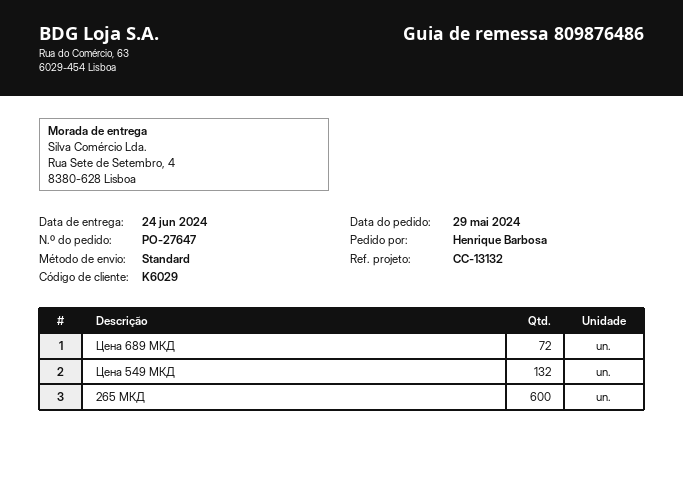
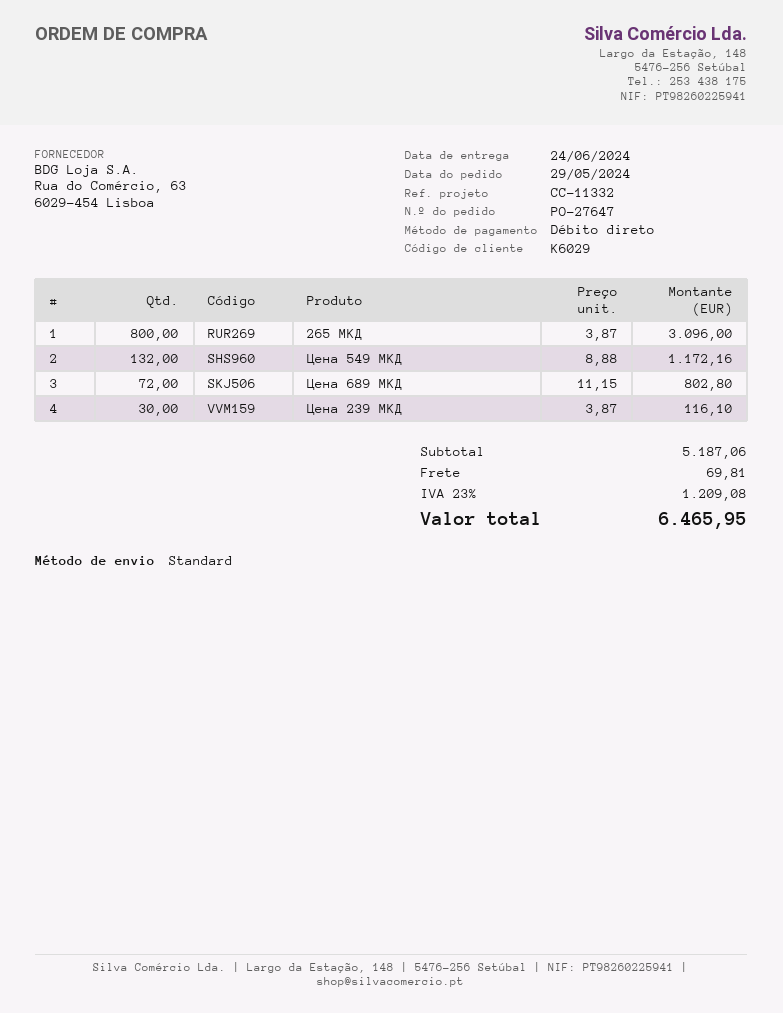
reference: CC-13132 -> CC-11332
265 МКД: 600 -> 800
Цена 239 МКД: none -> 30

